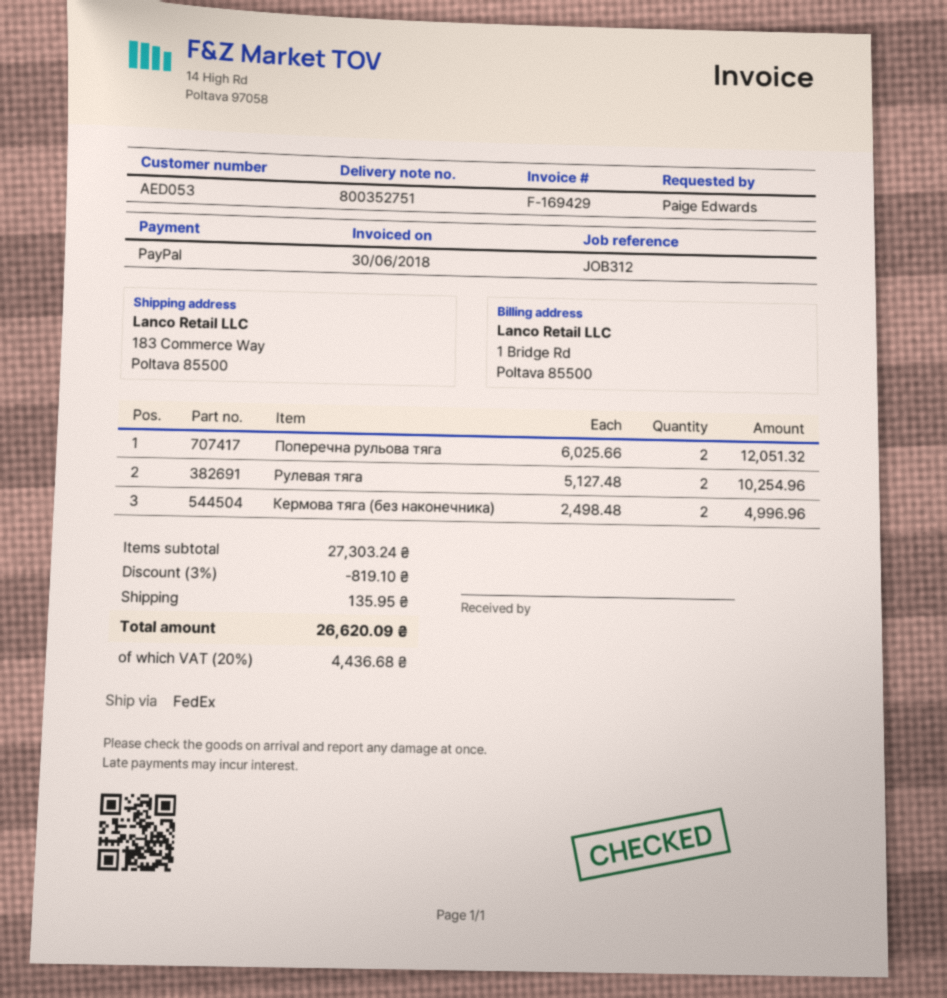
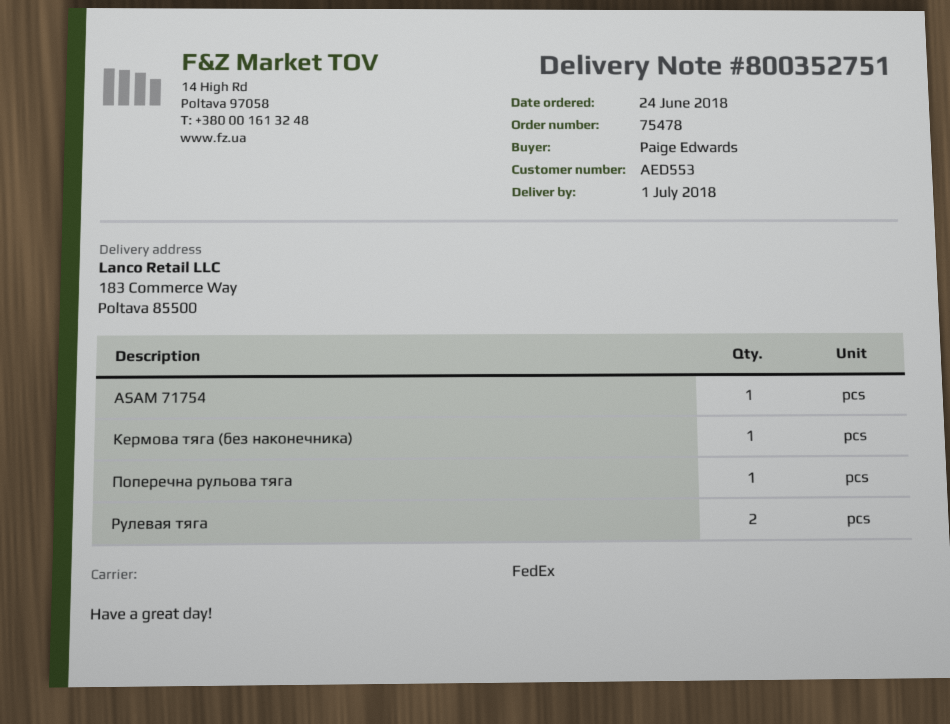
customer number: AED053 -> AED553
Поперечна рульова тяга: 2 -> 1
Кермова тяга (без наконечника): 2 -> 1
ASAM 71754: none -> 1

